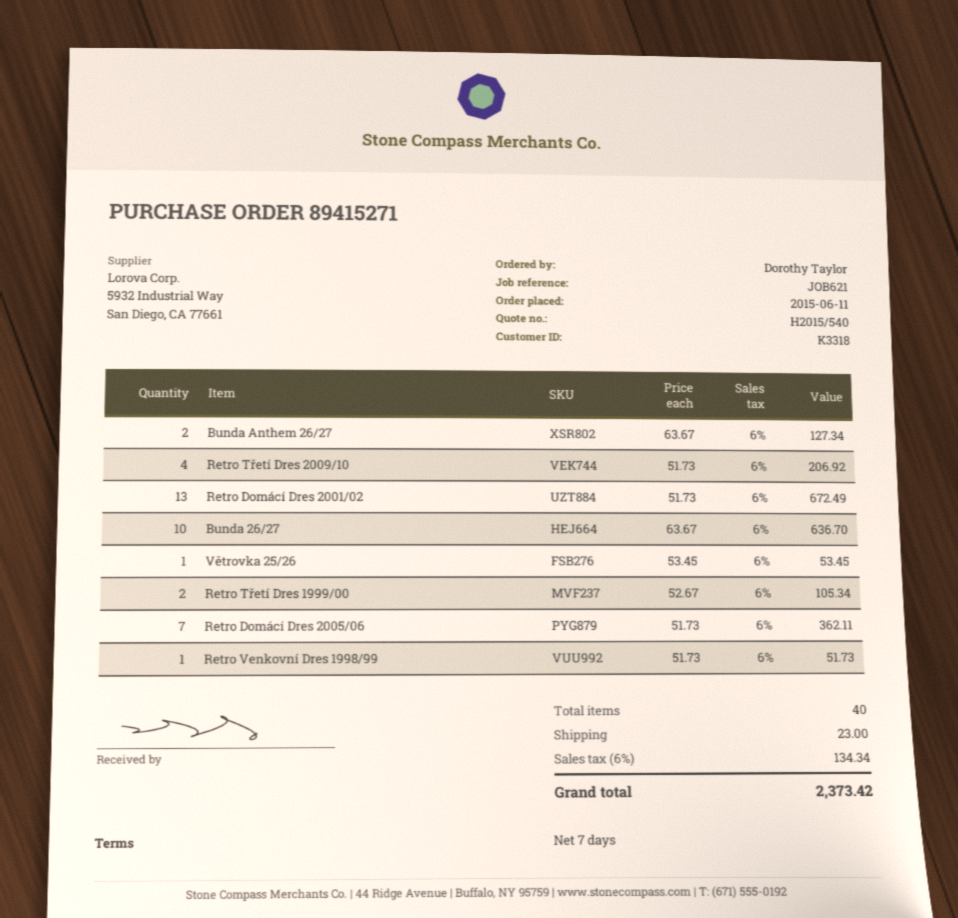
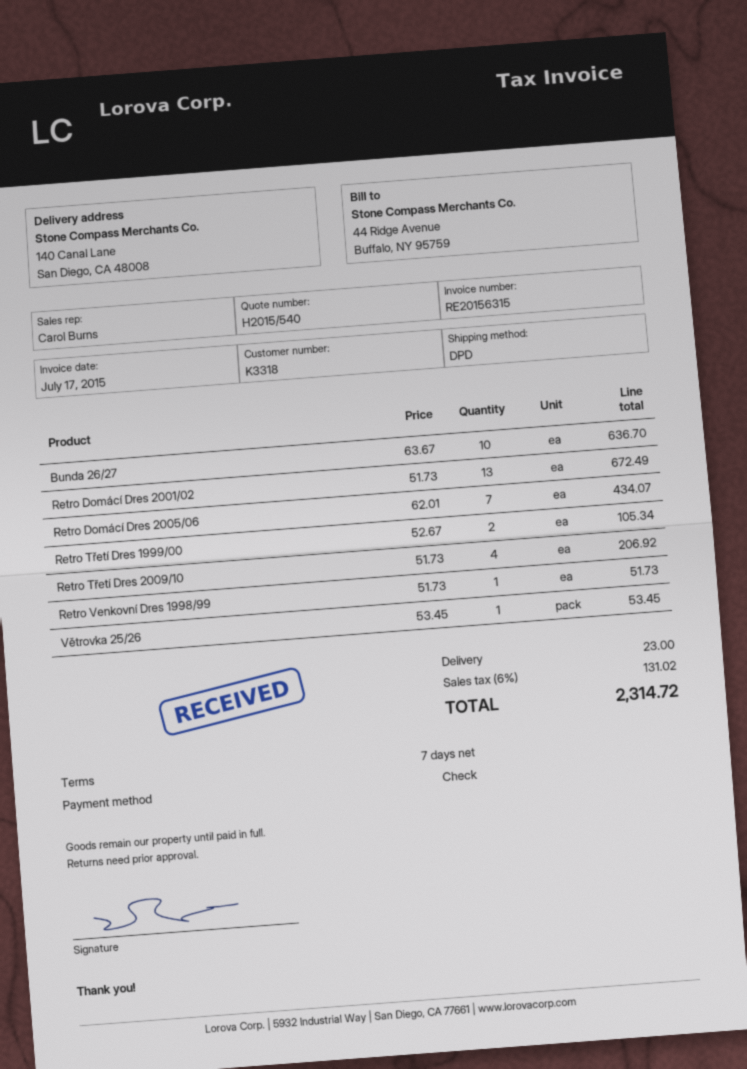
Bunda Anthem 26/27: 2 x 63.67 = 127.34 -> none
Retro Domácí Dres 2005/06: 7 x 51.73 = 362.11 -> 7 x 62.01 = 434.07
tax: 6% = 134.34 -> 6% = 131.02
total: 2373.42 -> 2314.72

